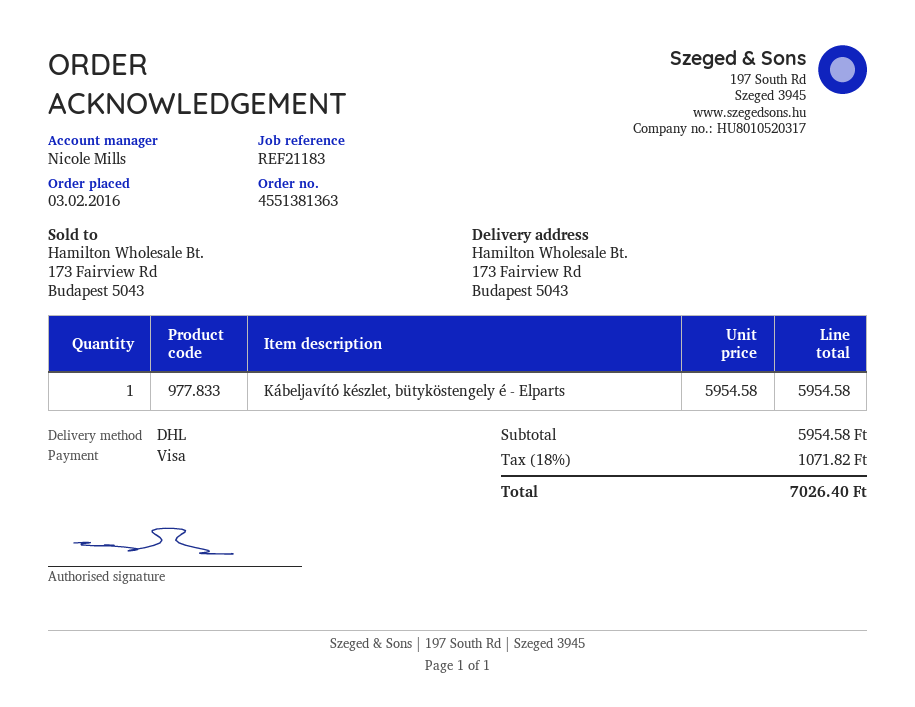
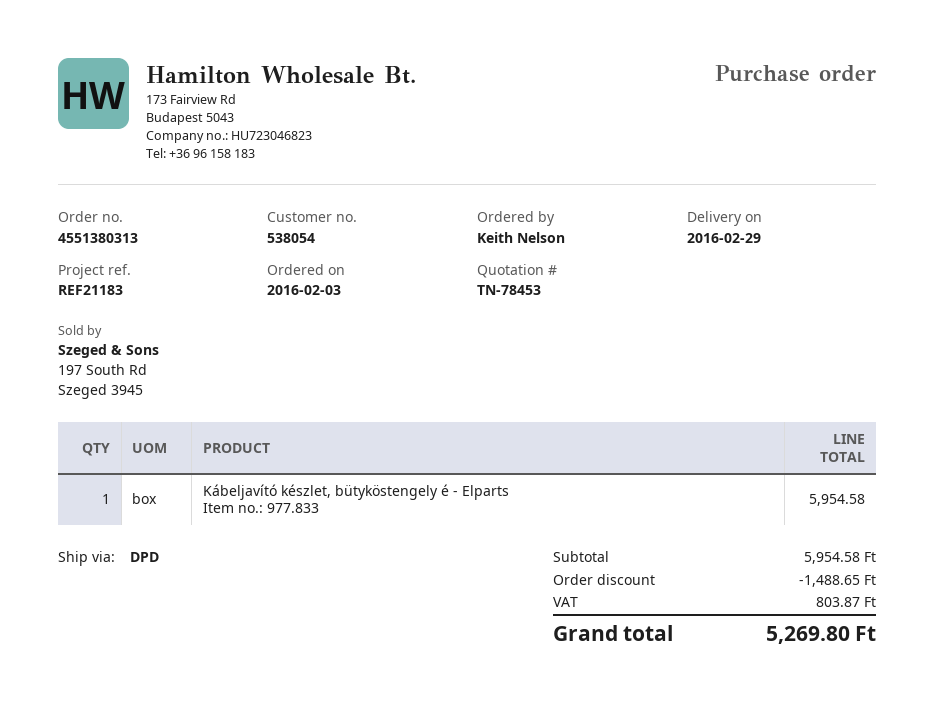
order number: 4551381363 -> 4551380313
shipping method: DHL -> DPD
discount: none -> 1488.65
tax: 1071.82 -> 803.87
total: 7026.40 -> 5269.80

